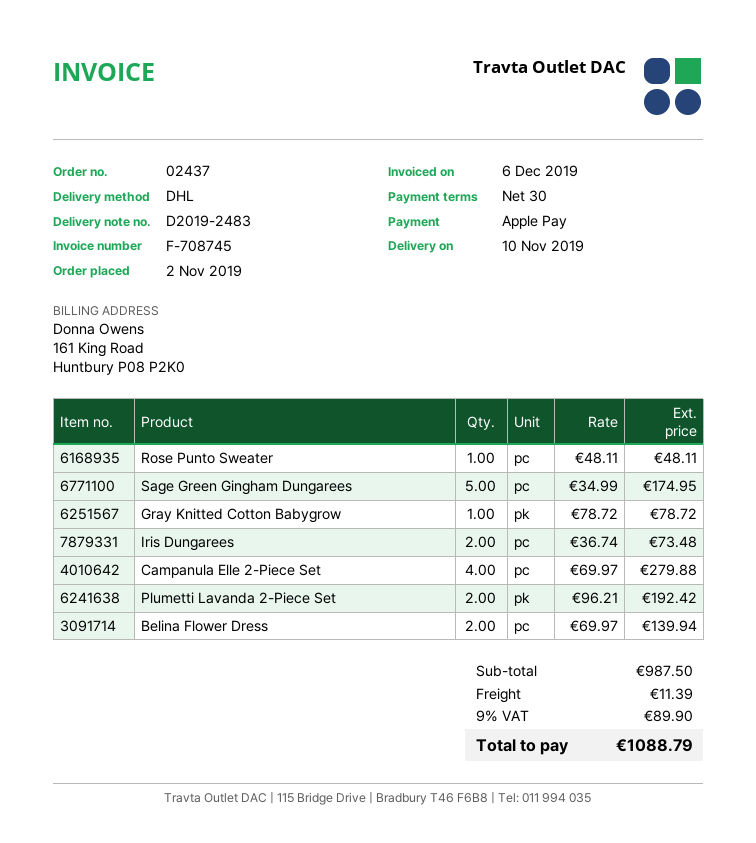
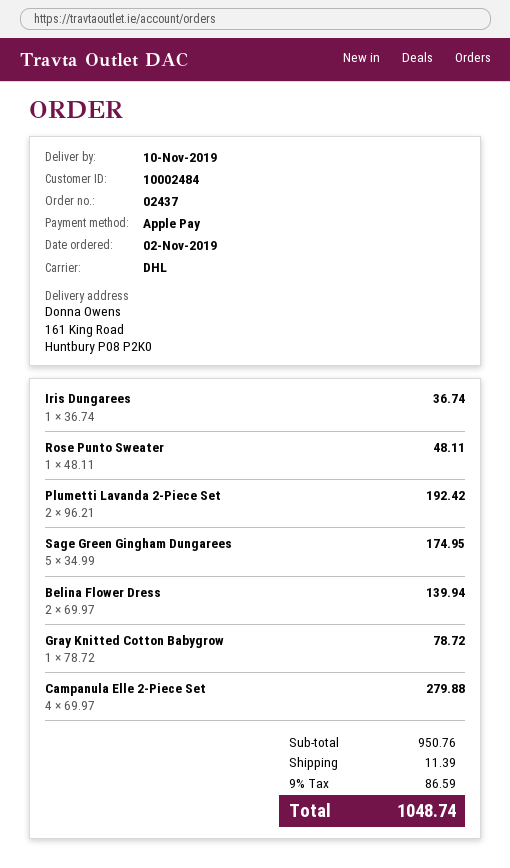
Iris Dungarees: 2 x 36.74 = 73.48 -> 1 x 36.74 = 36.74
subtotal: 987.50 -> 950.76
tax: 9% = 89.90 -> 9% = 86.59
total: 1088.79 -> 1048.74

